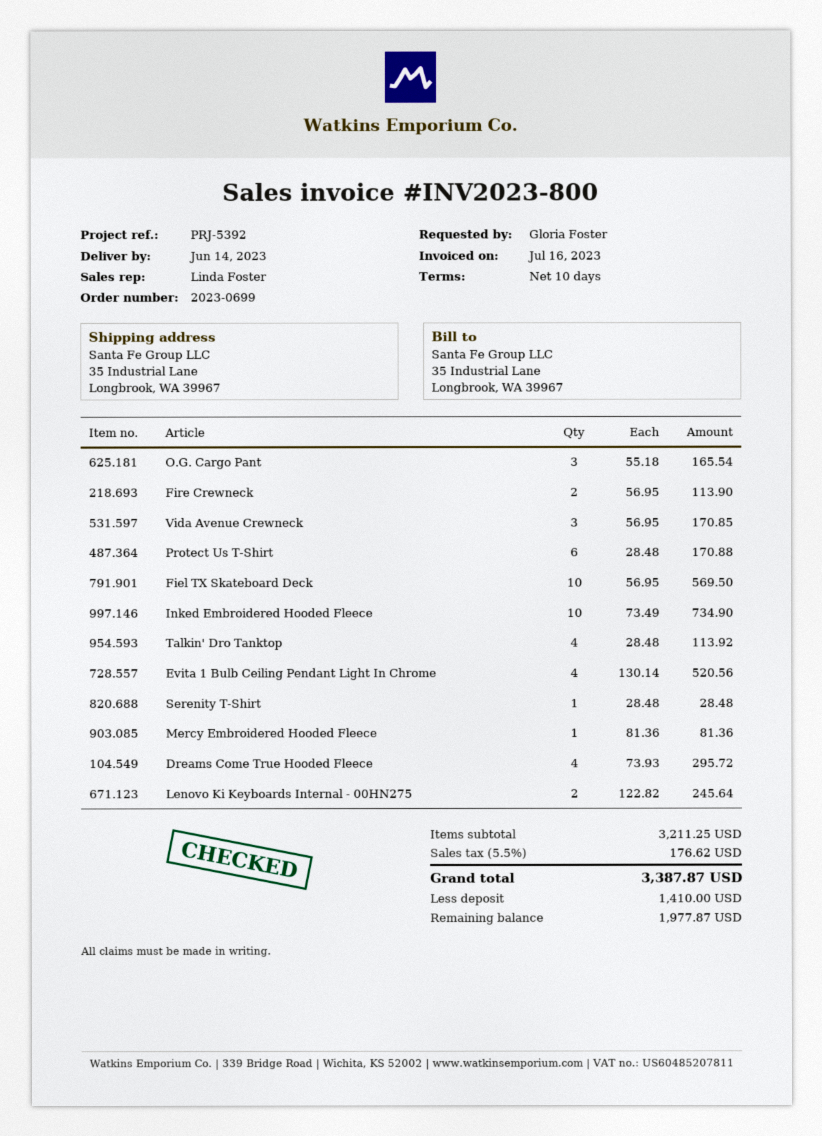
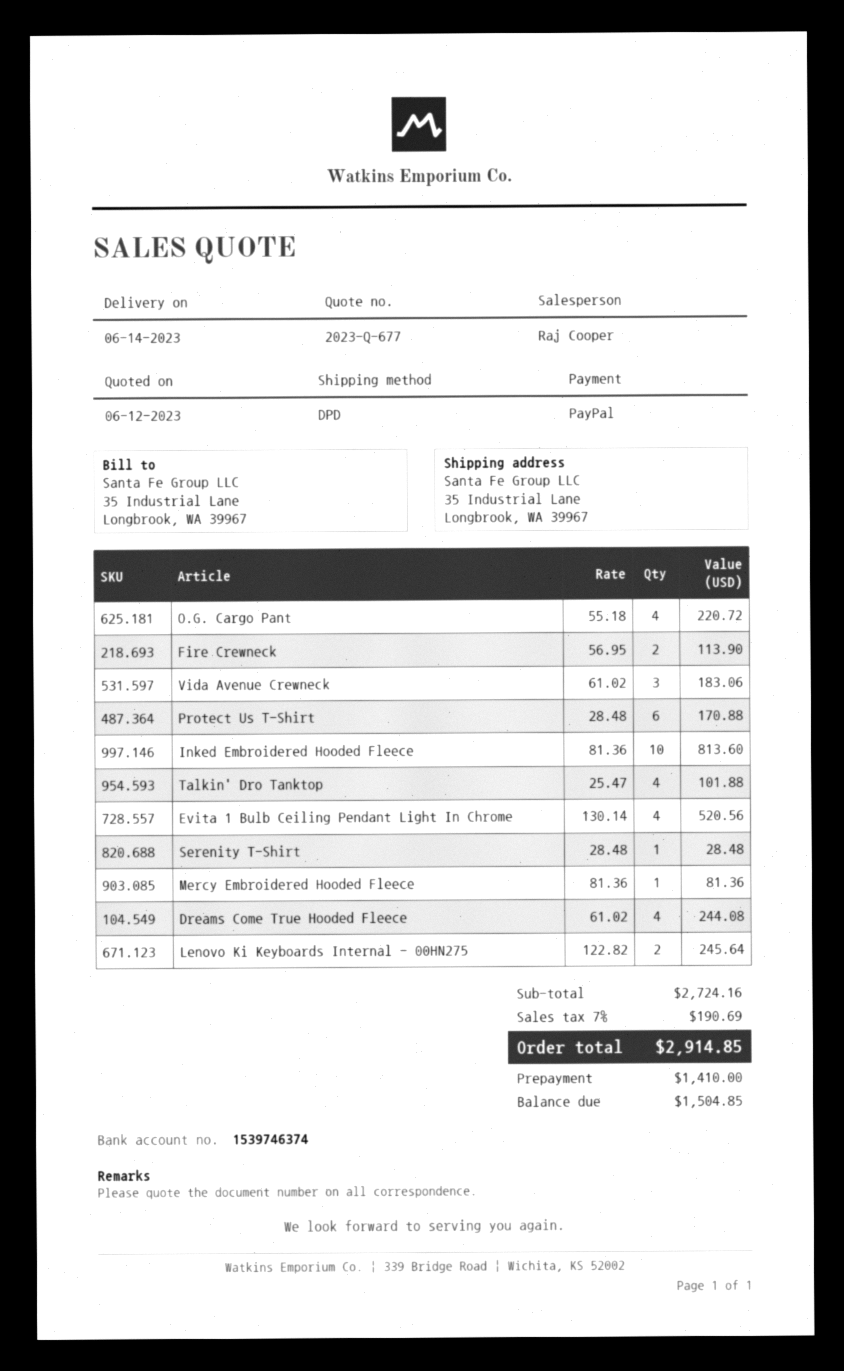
sales rep: Linda Foster -> Raj Cooper
O.G. Cargo Pant: 3 x 55.18 = 165.54 -> 4 x 55.18 = 220.72
Vida Avenue Crewneck: 3 x 56.95 = 170.85 -> 3 x 61.02 = 183.06
Fiel TX Skateboard Deck: 10 x 56.95 = 569.50 -> none
Inked Embroidered Hooded Fleece: 10 x 73.49 = 734.90 -> 10 x 81.36 = 813.60
Talkin' Dro Tanktop: 4 x 28.48 = 113.92 -> 4 x 25.47 = 101.88
Dreams Come True Hooded Fleece: 4 x 73.93 = 295.72 -> 4 x 61.02 = 244.08
subtotal: 3211.25 -> 2724.16
tax: 5.5% = 176.62 -> 7% = 190.69
total: 3387.87 -> 2914.85
balance: 1977.87 -> 1504.85

